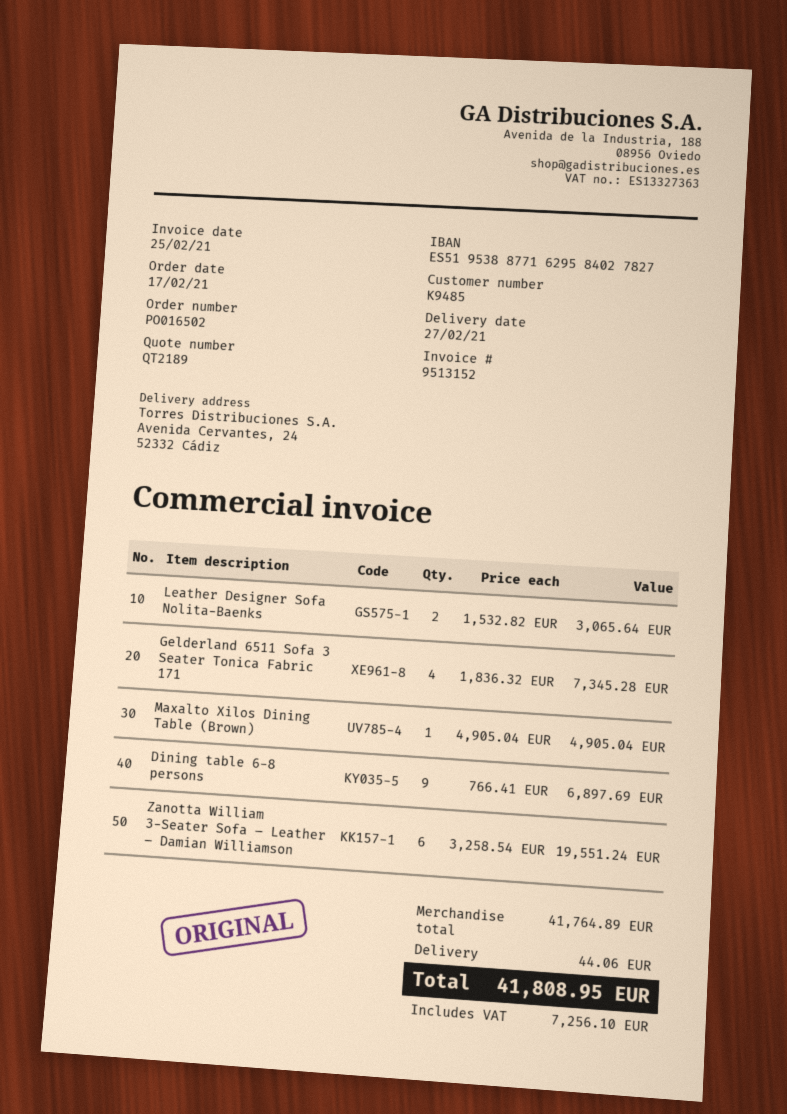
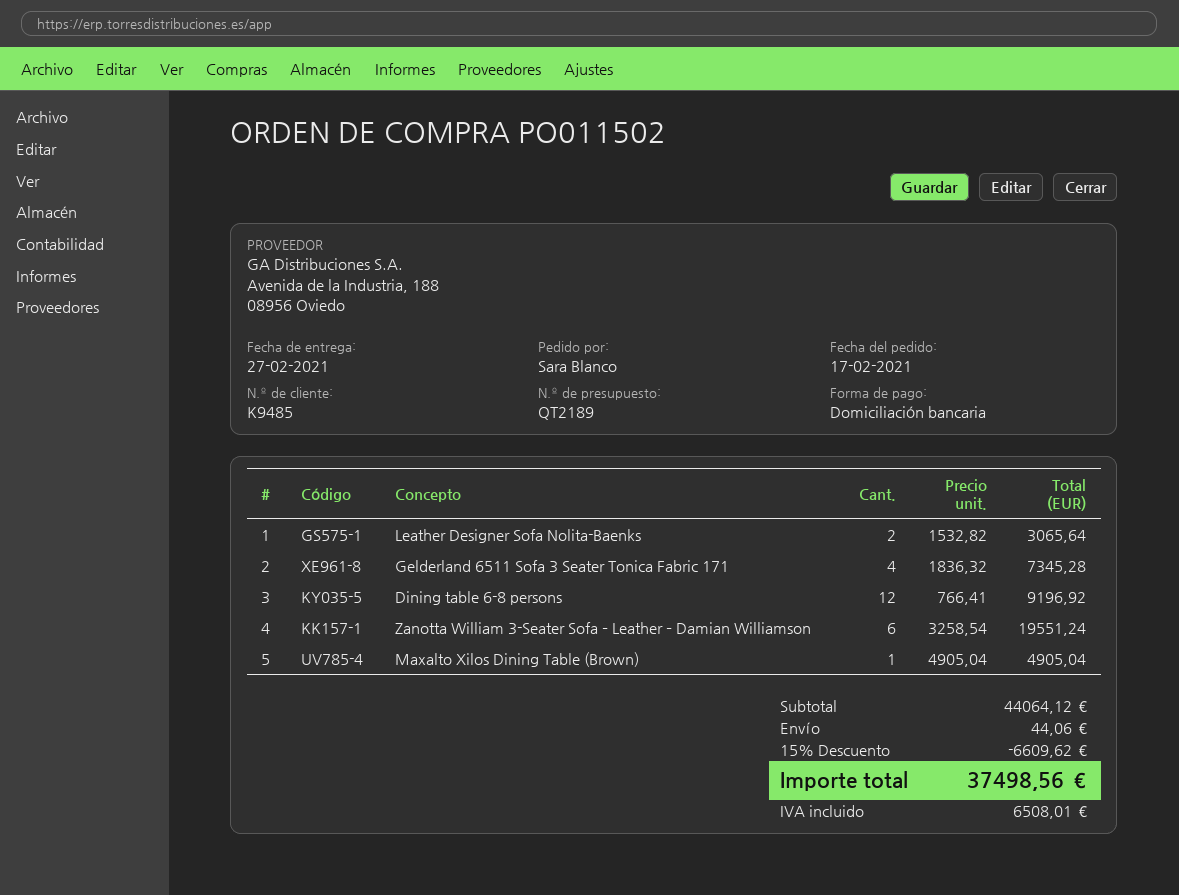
order number: PO016502 -> PO011502
Dining table 6-8 persons: 9 x 766.41 = 6897.69 -> 12 x 766.41 = 9196.92
subtotal: 41764.89 -> 44064.12
discount: none -> 15% = 6609.62
tax: 7256.10 -> 6508.01
total: 41808.95 -> 37498.56

